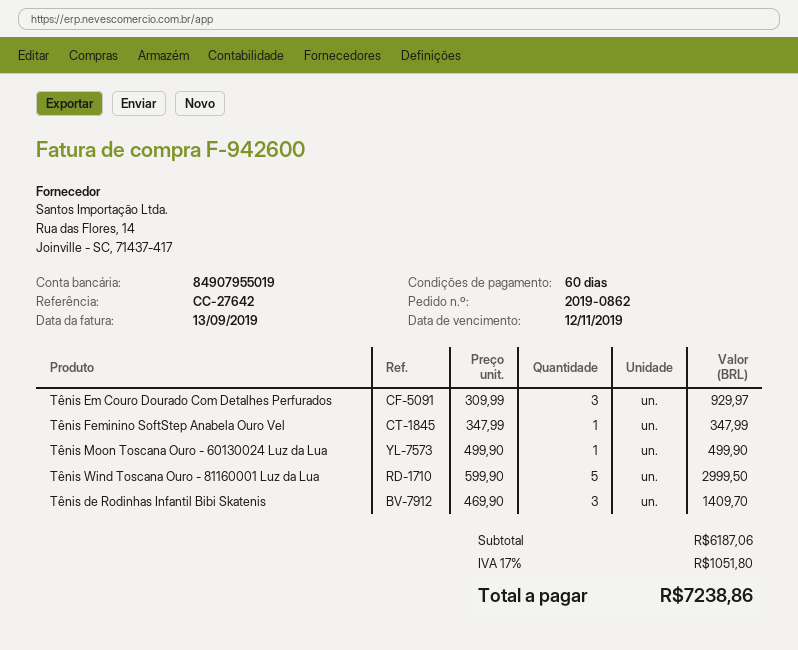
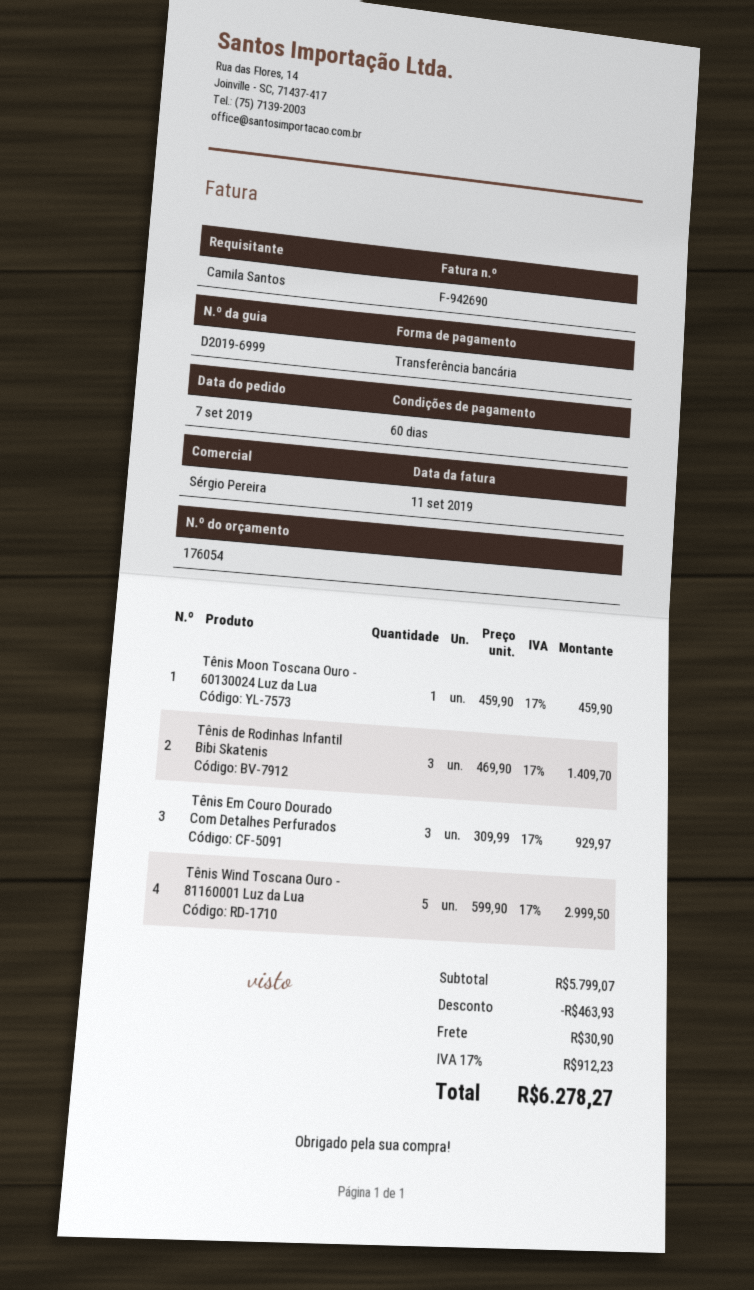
invoice number: F-942600 -> F-942690
invoice date: 2019-09-13 -> 2019-09-11
Tênis Feminino SoftStep Anabela Ouro Vel: 1 x 347.99 = 347.99 -> none
Tênis Moon Toscana Ouro - 60130024 Luz da Lua: 1 x 499.90 = 499.90 -> 1 x 459.90 = 459.90
subtotal: 6187.06 -> 5799.07
discount: none -> 463.93
shipping: none -> 30.90
tax: 17% = 1051.80 -> 17% = 912.23
total: 7238.86 -> 6278.27

